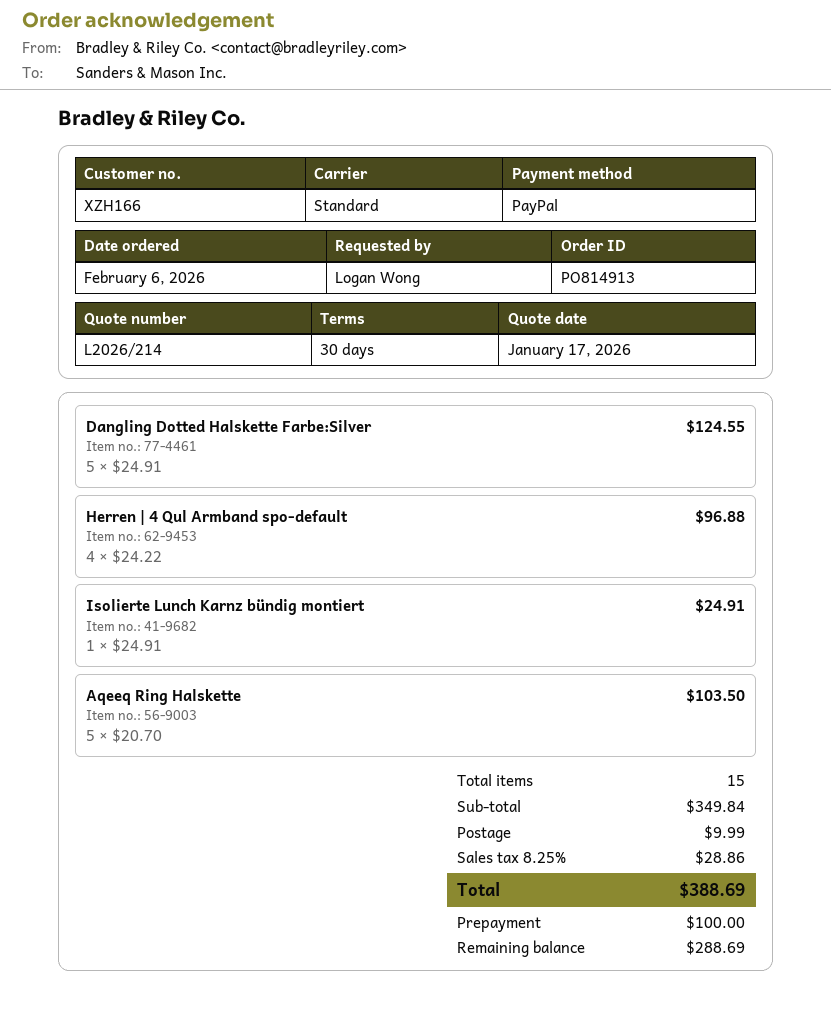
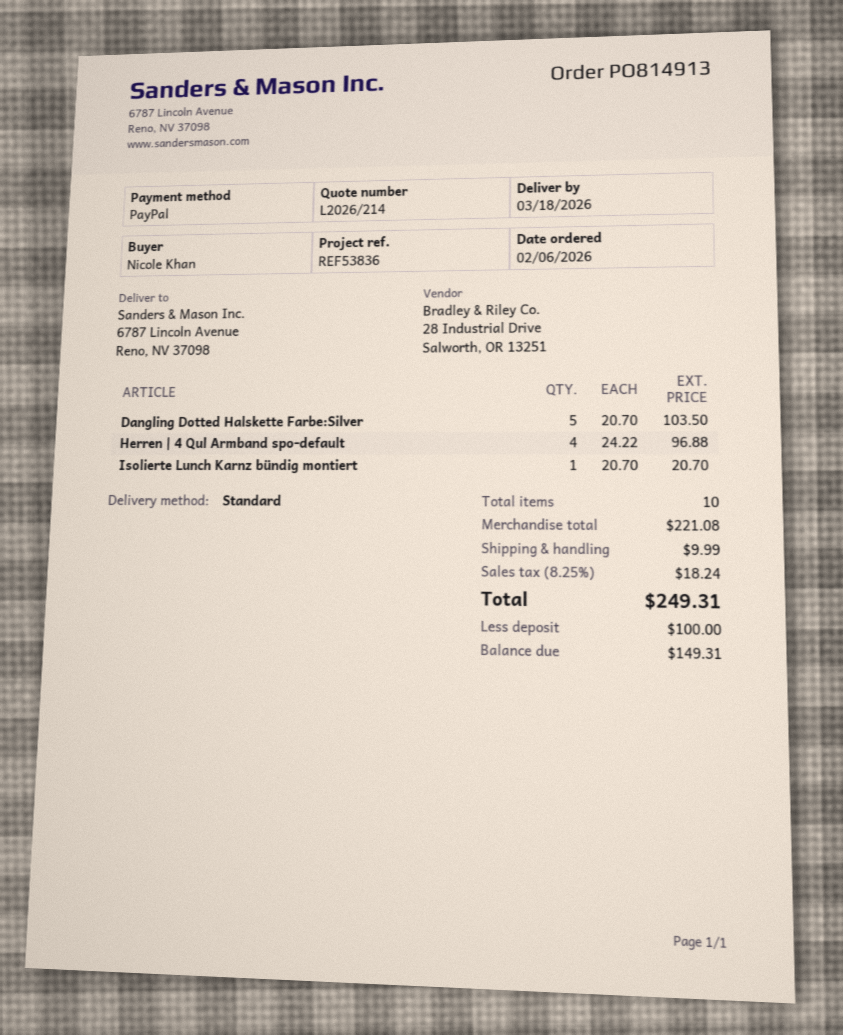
ordered by: Logan Wong -> Nicole Khan
Dangling Dotted Halskette Farbe:Silver: 5 x 24.91 = 124.55 -> 5 x 20.70 = 103.50
Isolierte Lunch Karnz bündig montiert: 1 x 24.91 = 24.91 -> 1 x 20.70 = 20.70
Aqeeq Ring Halskette: 5 x 20.70 = 103.50 -> none
total quantity: 15 -> 10
subtotal: 349.84 -> 221.08
tax: 8.25% = 28.86 -> 8.25% = 18.24
total: 388.69 -> 249.31
balance: 288.69 -> 149.31

